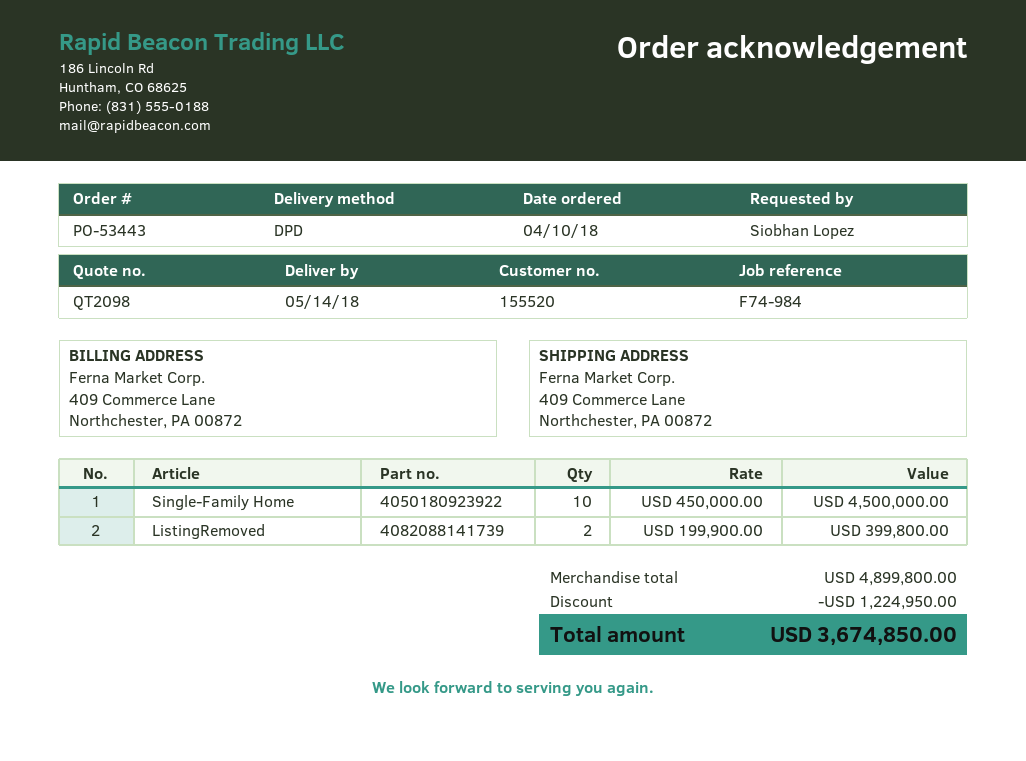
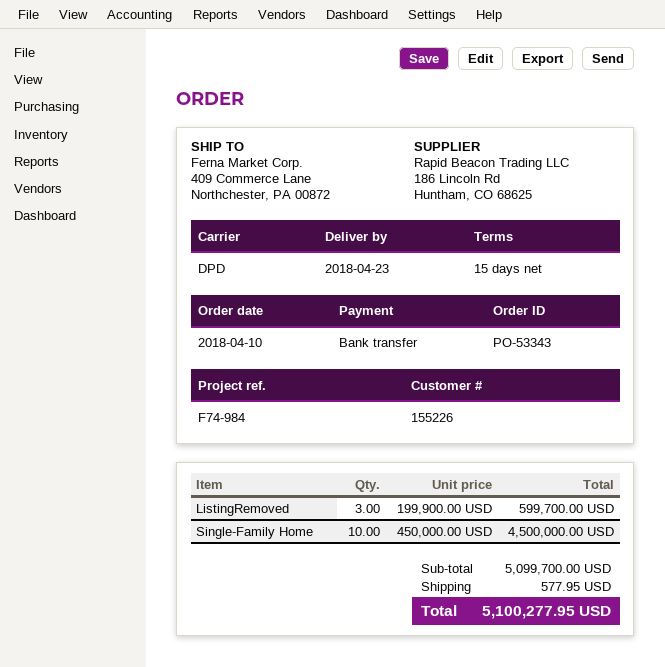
order number: PO-53443 -> PO-53343
delivery date: 2018-05-14 -> 2018-04-23
customer number: 155520 -> 155226
ListingRemoved: 2 x 199900.00 = 399800.00 -> 3 x 199900.00 = 599700.00
subtotal: 4899800.00 -> 5099700.00
discount: 1224950.00 -> none
shipping: none -> 577.95
total: 3674850.00 -> 5100277.95

